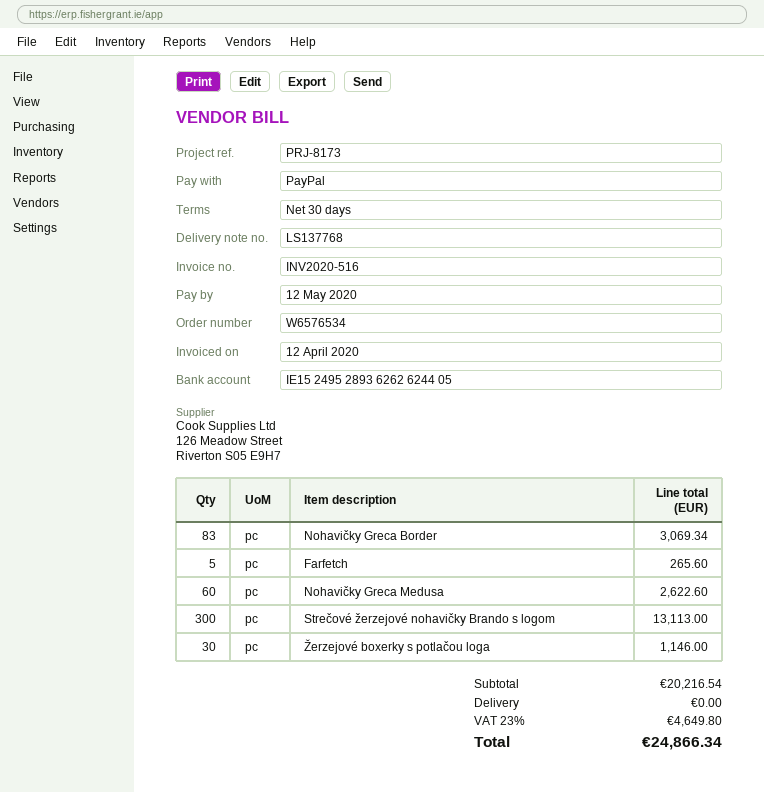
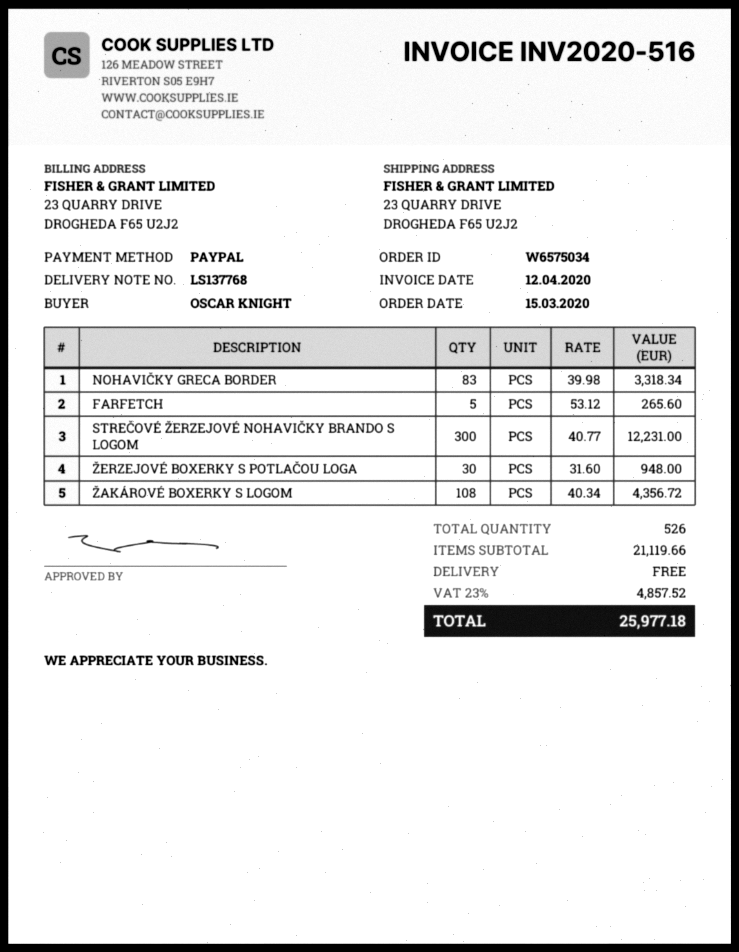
order number: W6576534 -> W6575034
Nohavičky Greca Border: 83 for 3069.34 -> 83 for 3318.34
Nohavičky Greca Medusa: 60 for 2622.60 -> none
Strečové žerzejové nohavičky Brando s logom: 300 for 13113.00 -> 300 for 12231.00
Žerzejové boxerky s potlačou loga: 30 for 1146.00 -> 30 for 948.00
ŽAKÁROVÉ BOXERKY S LOGOM: none -> 108 for 4356.72
subtotal: 20216.54 -> 21119.66
tax: 23% = 4649.80 -> 23% = 4857.52
total: 24866.34 -> 25977.18

